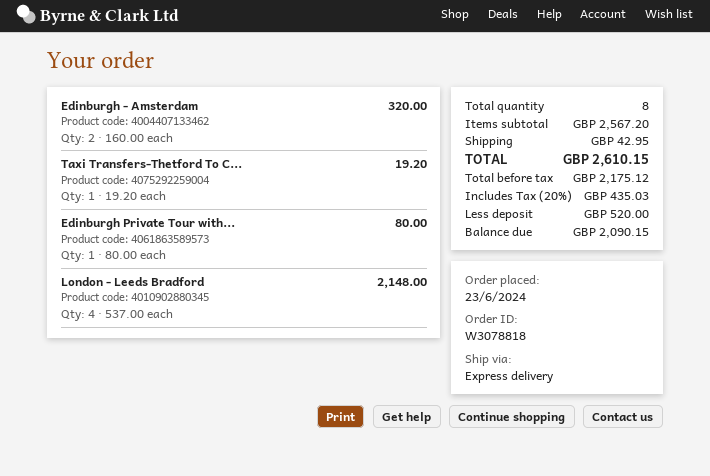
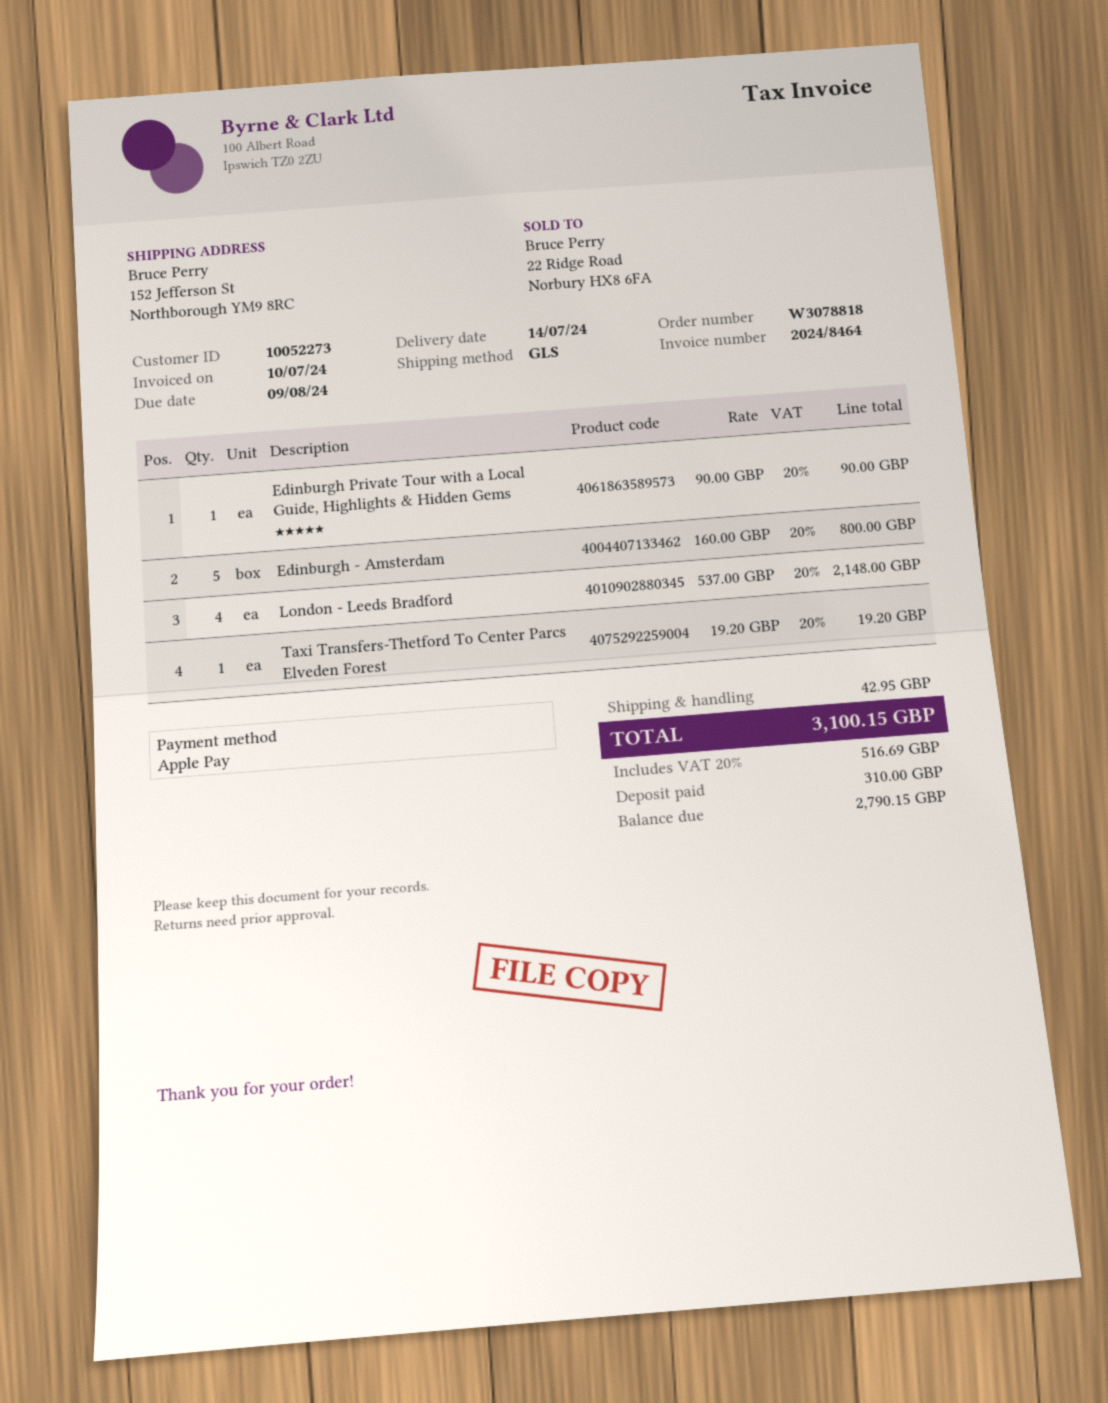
shipping method: express -> GLS
Edinburgh - Amsterdam: 2 x 160.00 = 320.00 -> 5 x 160.00 = 800.00
Edinburgh Private Tour with...: 1 x 80.00 = 80.00 -> 1 x 90.00 = 90.00
tax: 20% = 435.03 -> 20% = 516.69
total: 2610.15 -> 3100.15
deposit: 520.00 -> 310.00
balance: 2090.15 -> 2790.15

